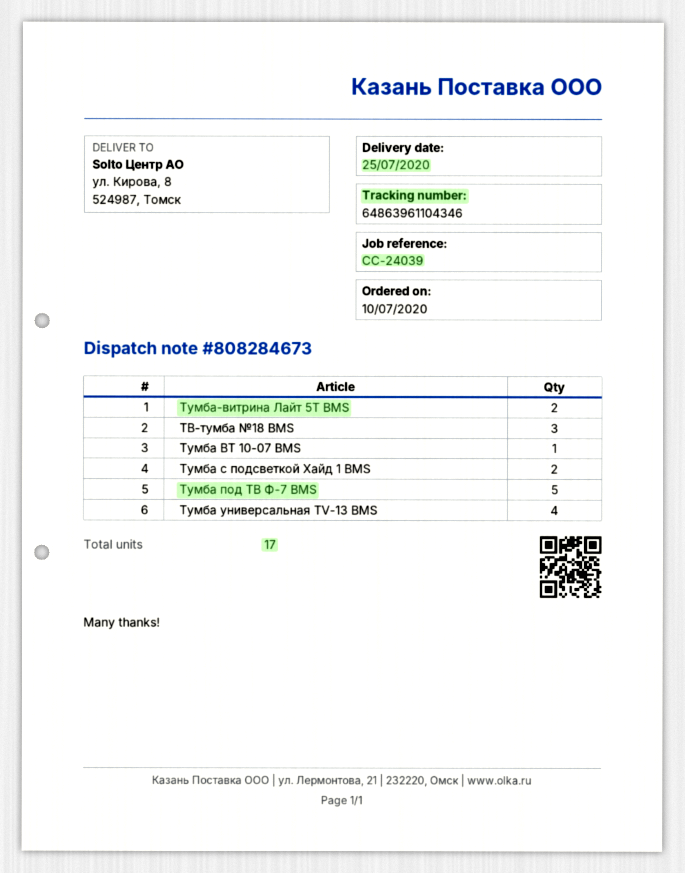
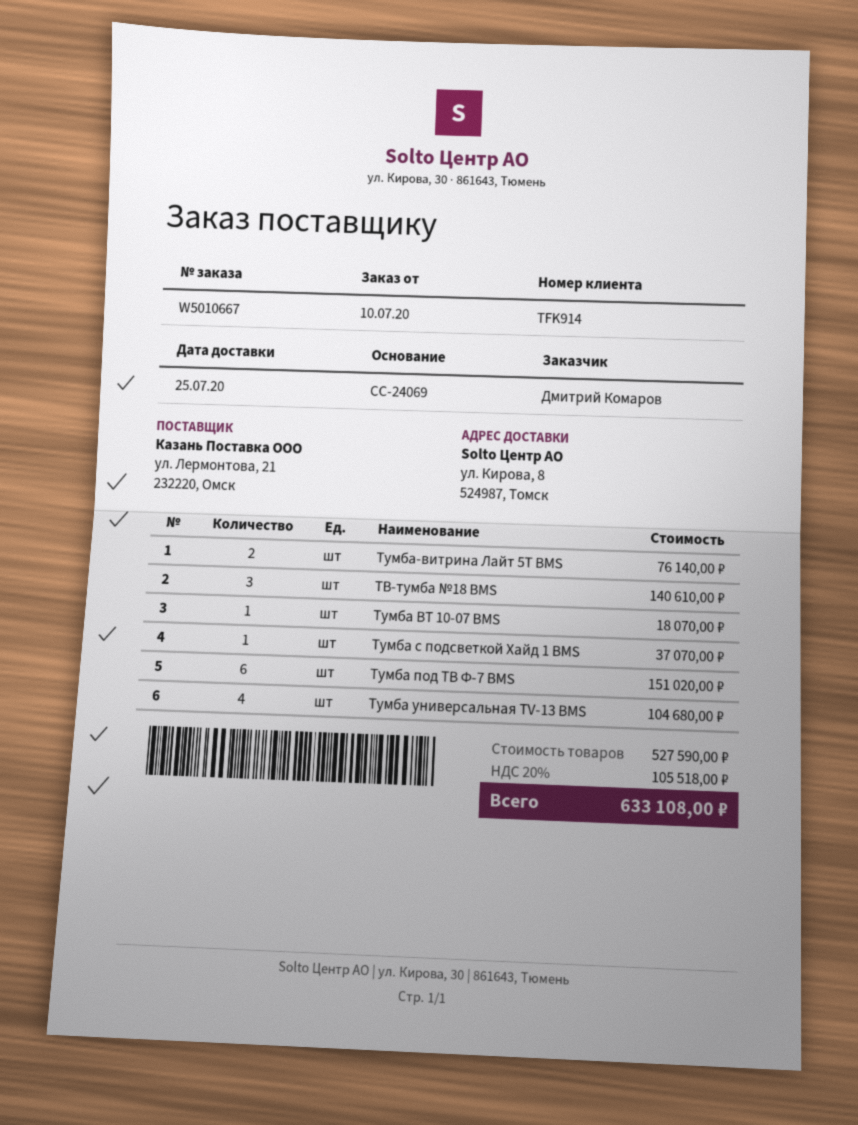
reference: CC-24039 -> CC-24069
Тумба с подсветкой Хайд 1 BMS: 2 -> 1
Тумба под ТВ Ф-7 BMS: 5 -> 6

